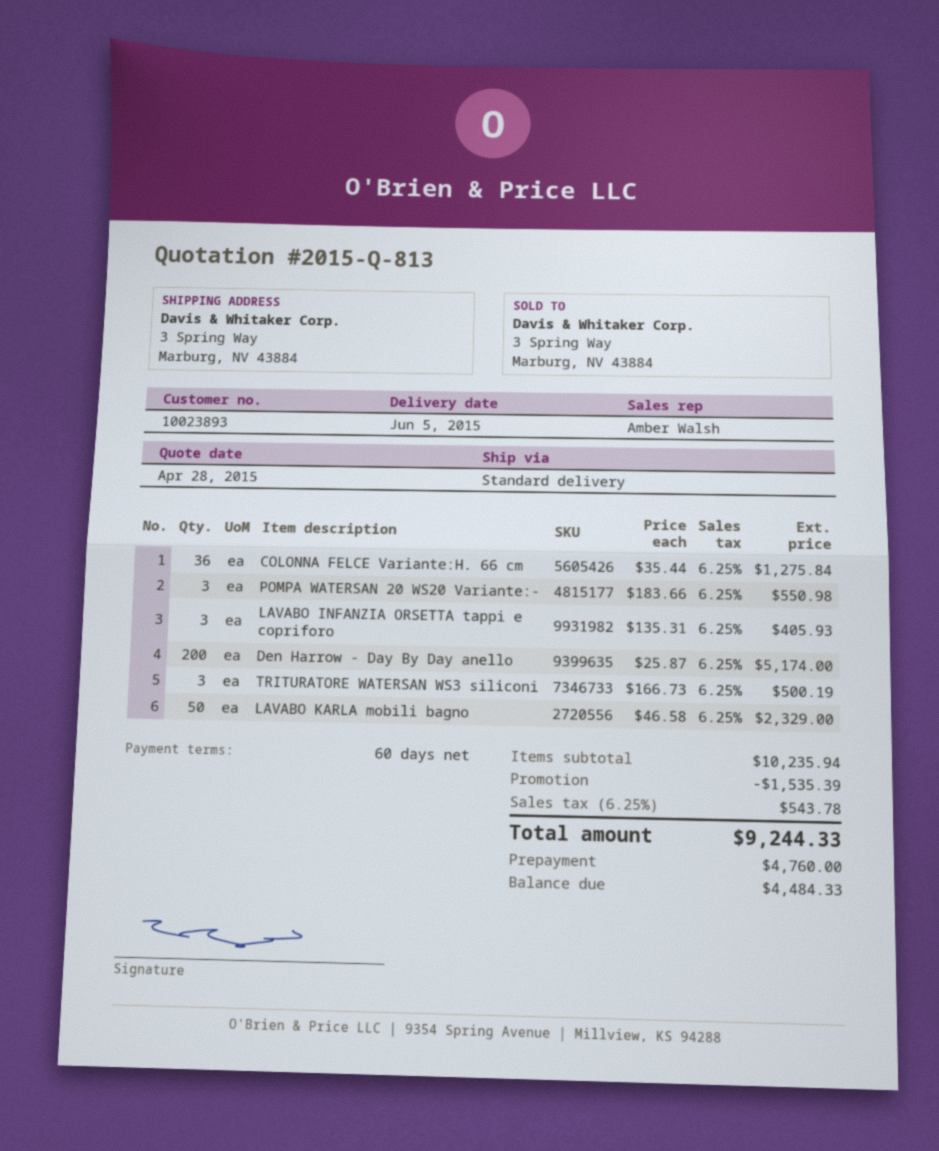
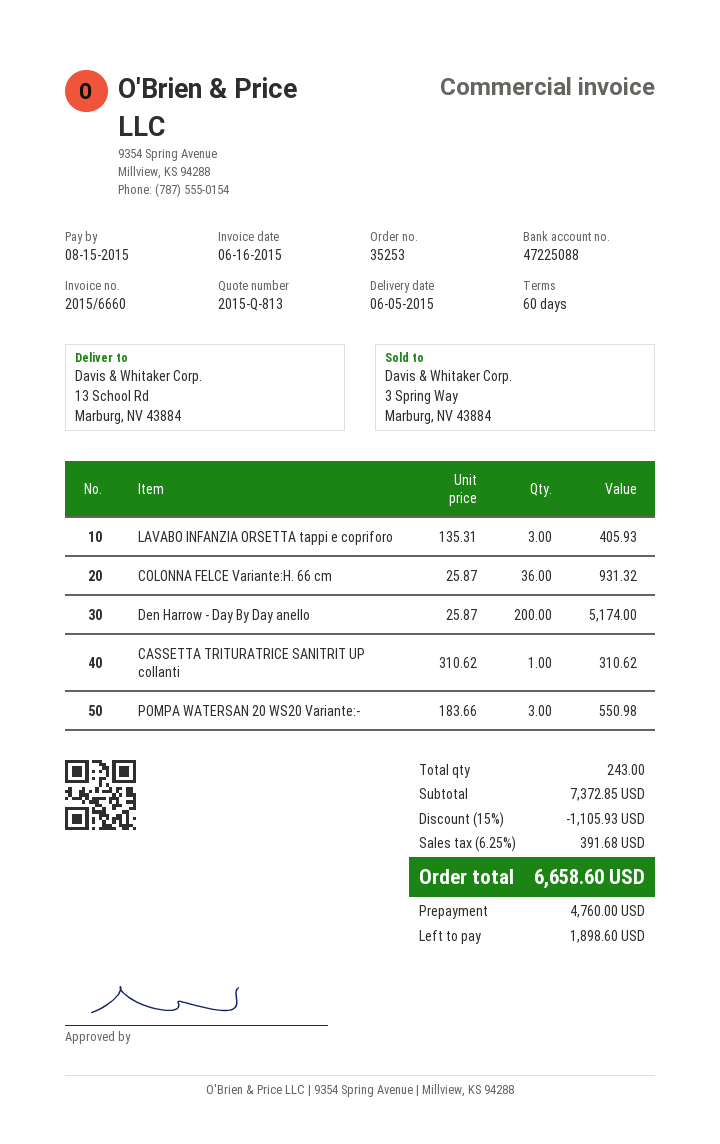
ship to: 3 Spring Way, Marburg, NV 43884 -> 13 School Rd, Marburg, NV 43884
COLONNA FELCE Variante:H. 66 cm: 36 x 35.44 = 1275.84 -> 36 x 25.87 = 931.32
TRITURATORE WATERSAN WS3 siliconi: 3 x 166.73 = 500.19 -> none
LAVABO KARLA mobili bagno: 50 x 46.58 = 2329.00 -> none
CASSETTA TRITURATRICE SANITRIT UP collanti: none -> 1 x 310.62 = 310.62
subtotal: 10235.94 -> 7372.85
discount: 1535.39 -> 1105.93
tax: 6.25% = 543.78 -> 6.25% = 391.68
total: 9244.33 -> 6658.60
balance: 4484.33 -> 1898.60

